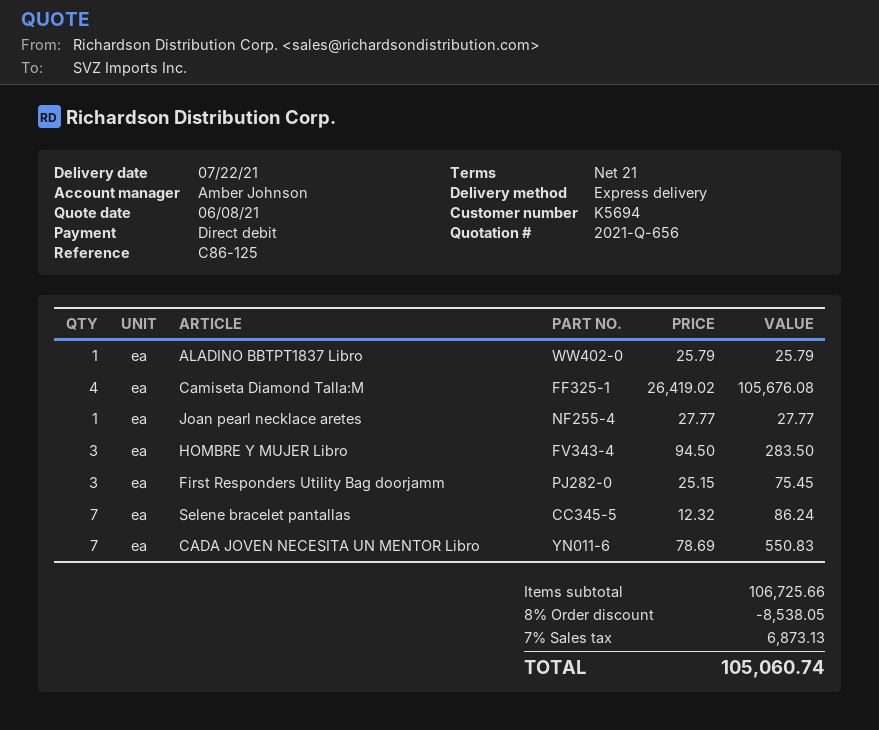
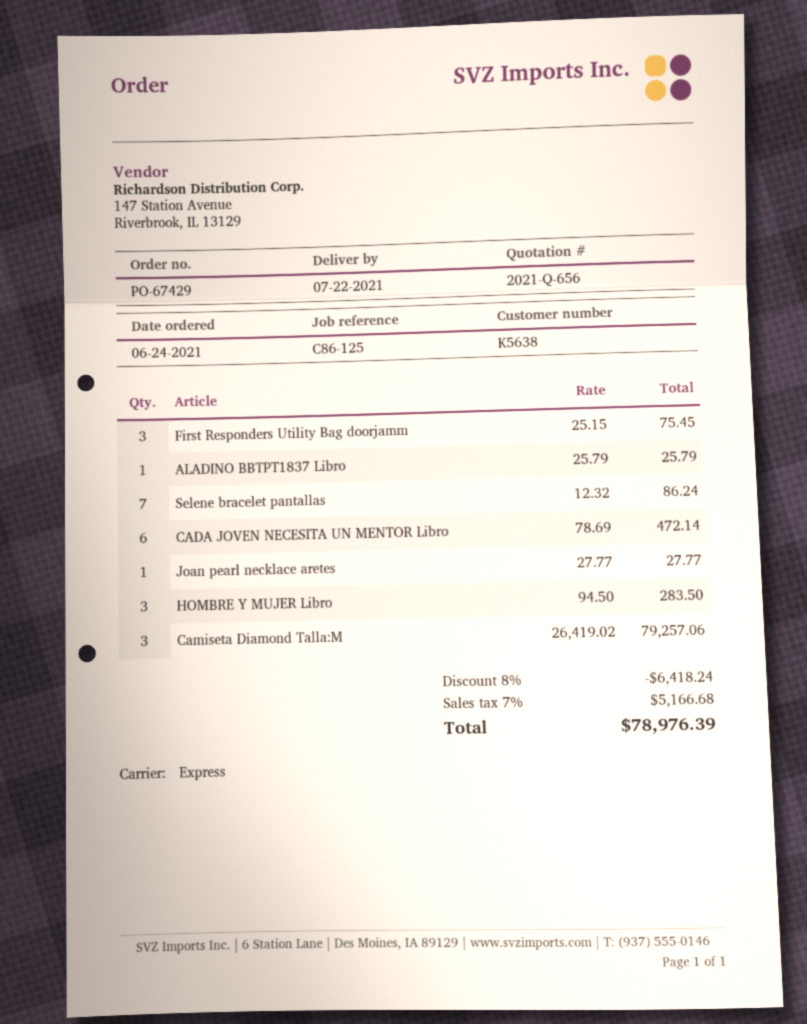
customer number: K5694 -> K5638
Camiseta Diamond Talla:M: 4 x 26419.02 = 105676.08 -> 3 x 26419.02 = 79257.06
CADA JOVEN NECESITA UN MENTOR Libro: 7 x 78.69 = 550.83 -> 6 x 78.69 = 472.14
discount: 8% = 8538.05 -> 8% = 6418.24
tax: 7% = 6873.13 -> 7% = 5166.68
total: 105060.74 -> 78976.39

